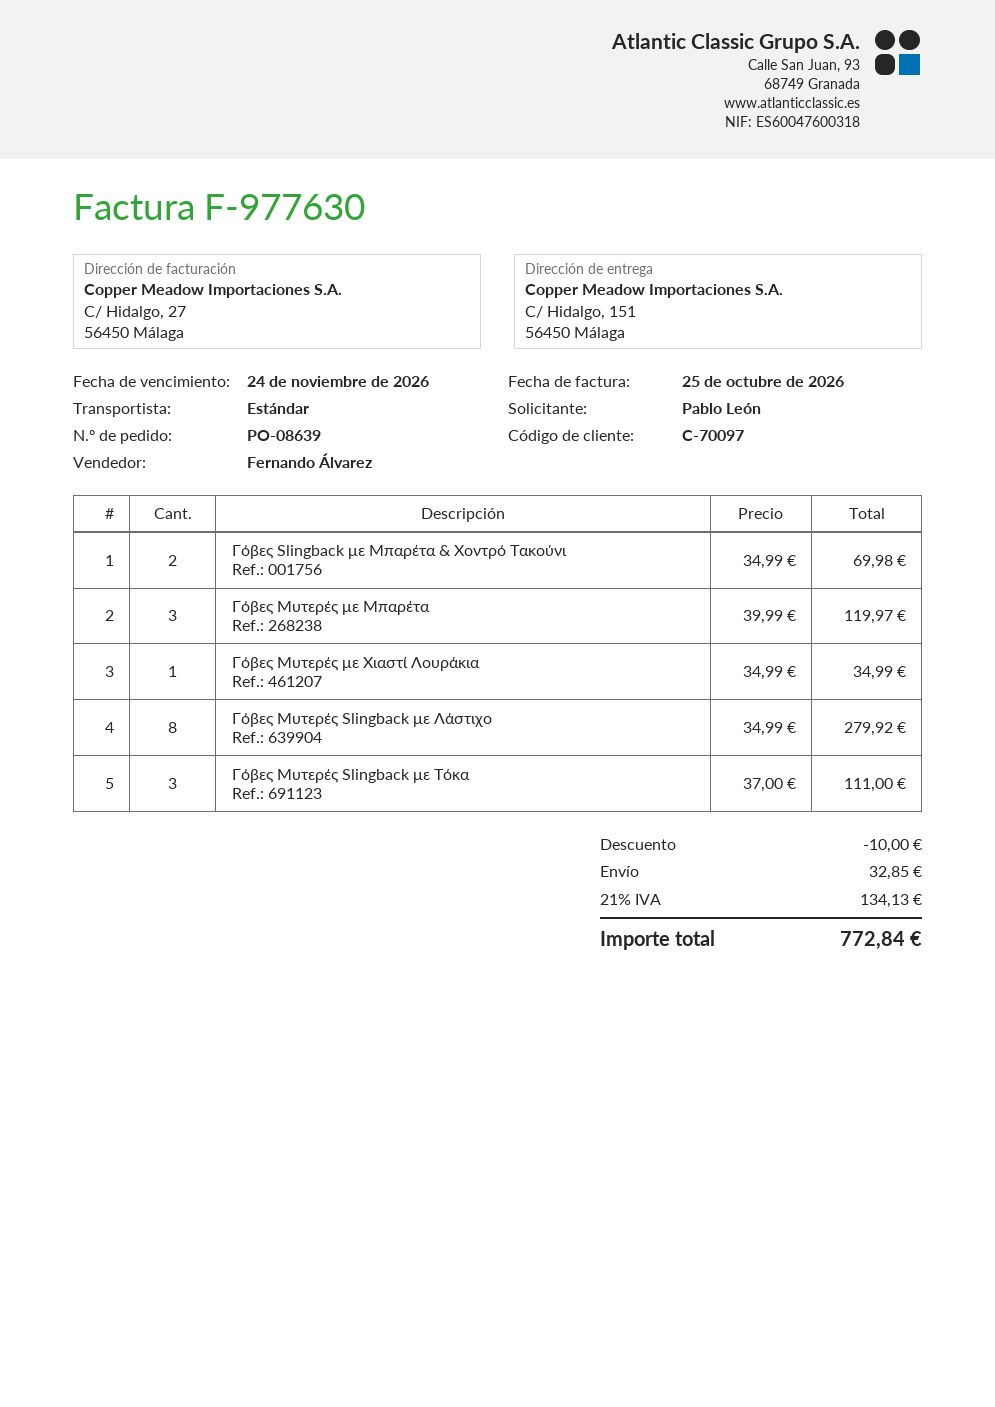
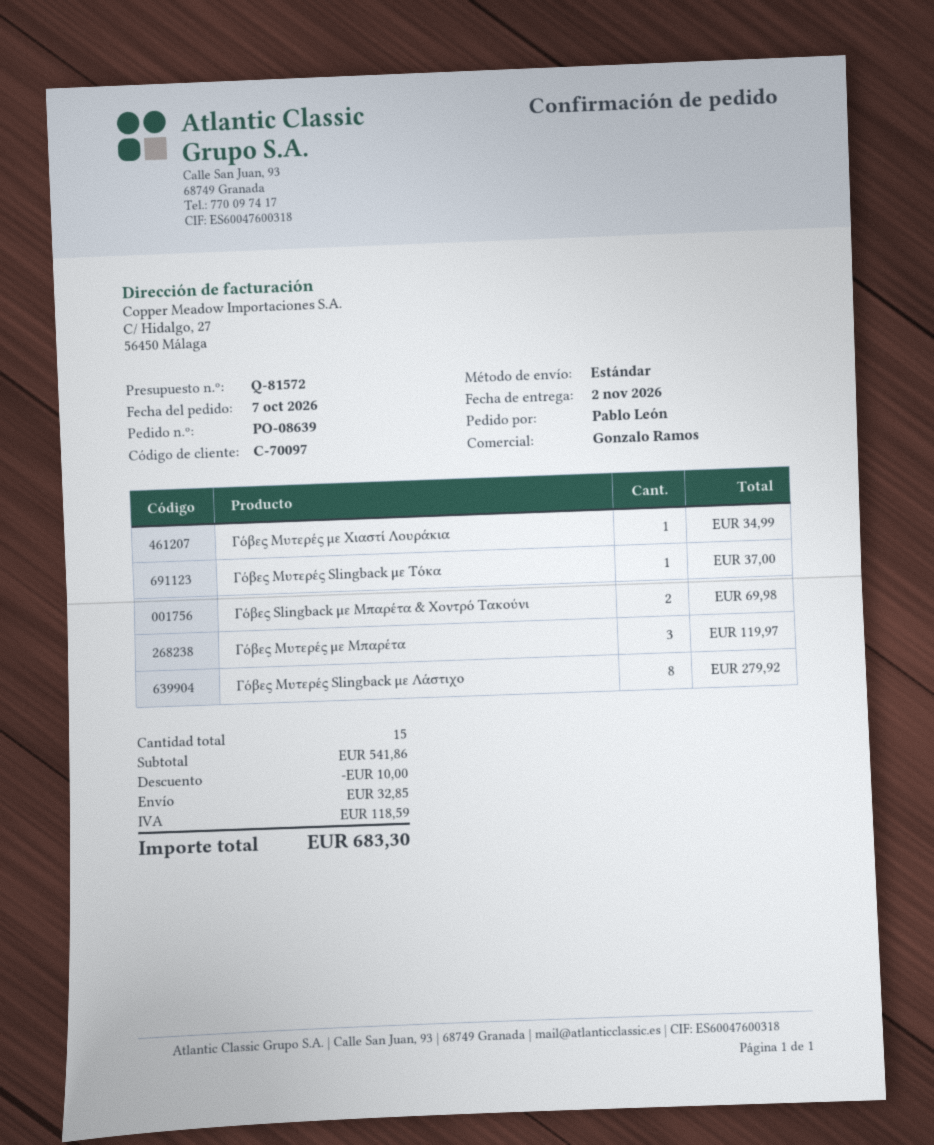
sales rep: Fernando Álvarez -> Gonzalo Ramos
Γόβες Μυτερές Slingback με Τόκα: 3 for 111.00 -> 1 for 37.00
tax: 134.13 -> 118.59
total: 772.84 -> 683.30

